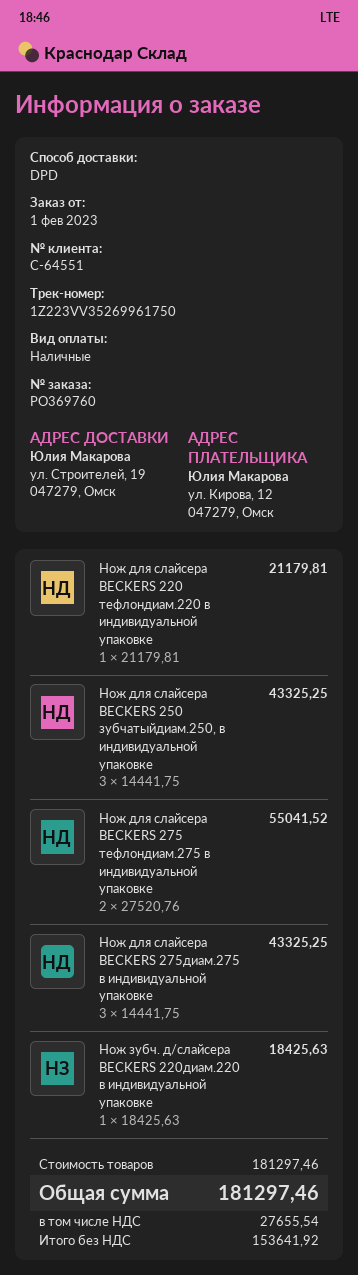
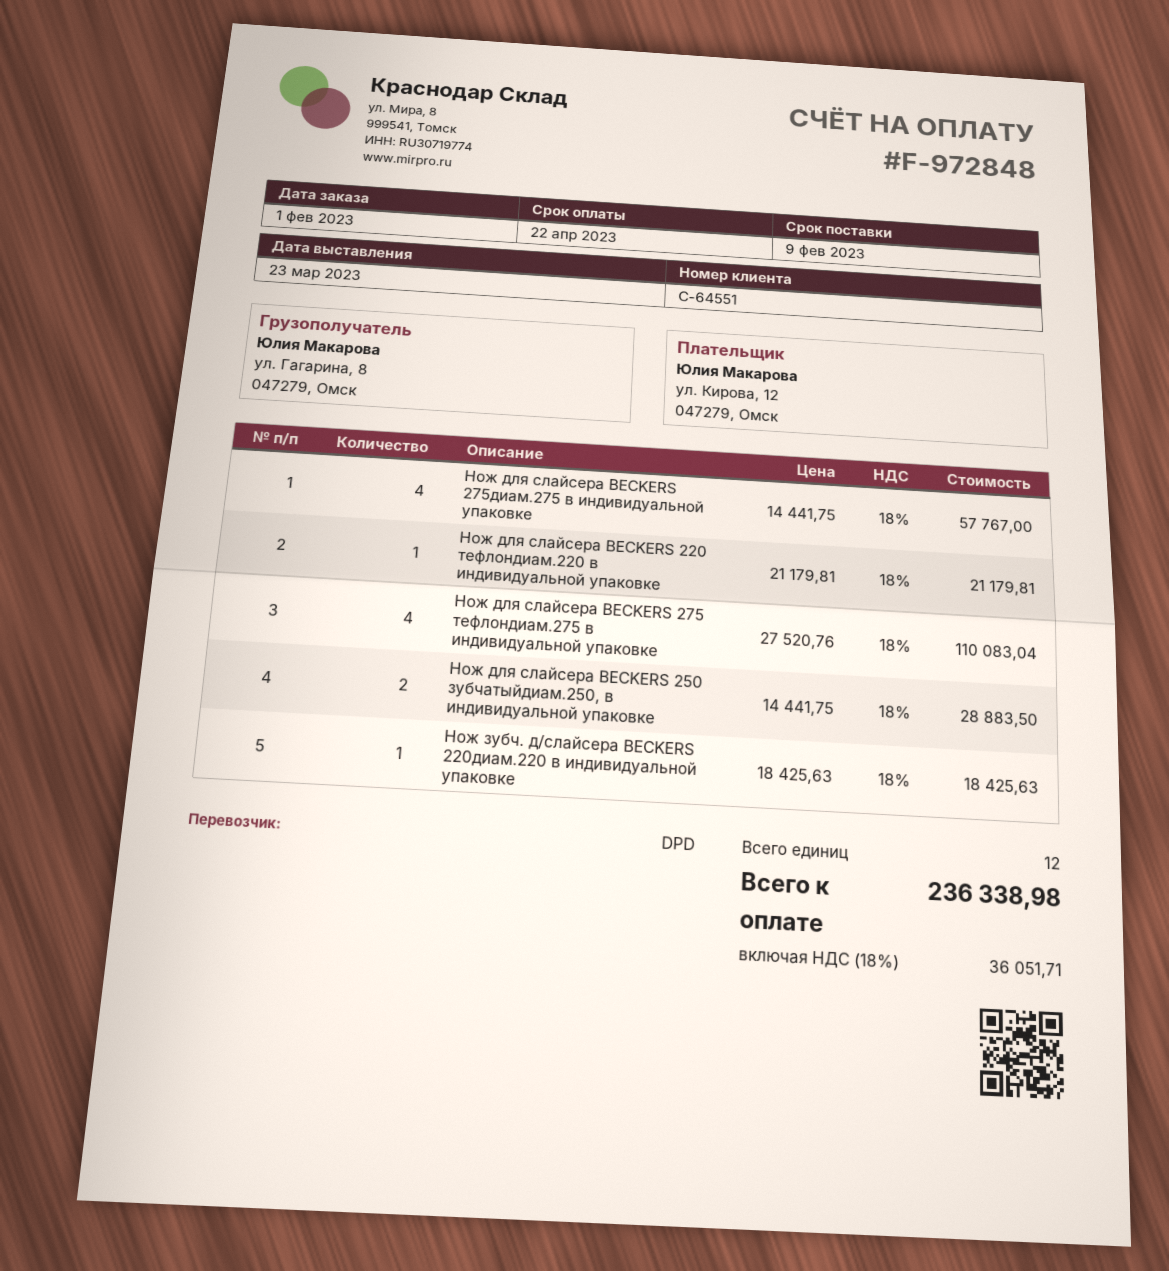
ship to: ул. Строителей, 19, 047279, Омск -> ул. Гагарина, 8, 047279, Омск
Нож для слайсера BECKERS 250 зубчатыйдиам.250, в индивидуальной упаковке: 3 x 14441.75 = 43325.25 -> 2 x 14441.75 = 28883.50
Нож для слайсера BECKERS 275 тефлондиам.275 в индивидуальной упаковке: 2 x 27520.76 = 55041.52 -> 4 x 27520.76 = 110083.04
Нож для слайсера BECKERS 275диам.275 в индивидуальной упаковке: 3 x 14441.75 = 43325.25 -> 4 x 14441.75 = 57767.00
tax: 27655.54 -> 36051.71
total: 181297.46 -> 236338.98

